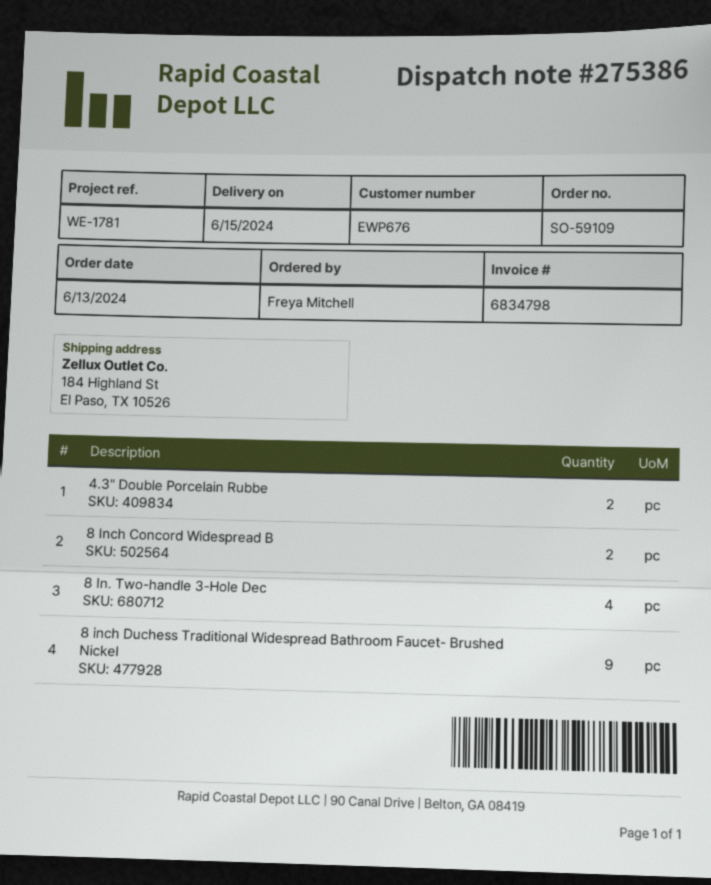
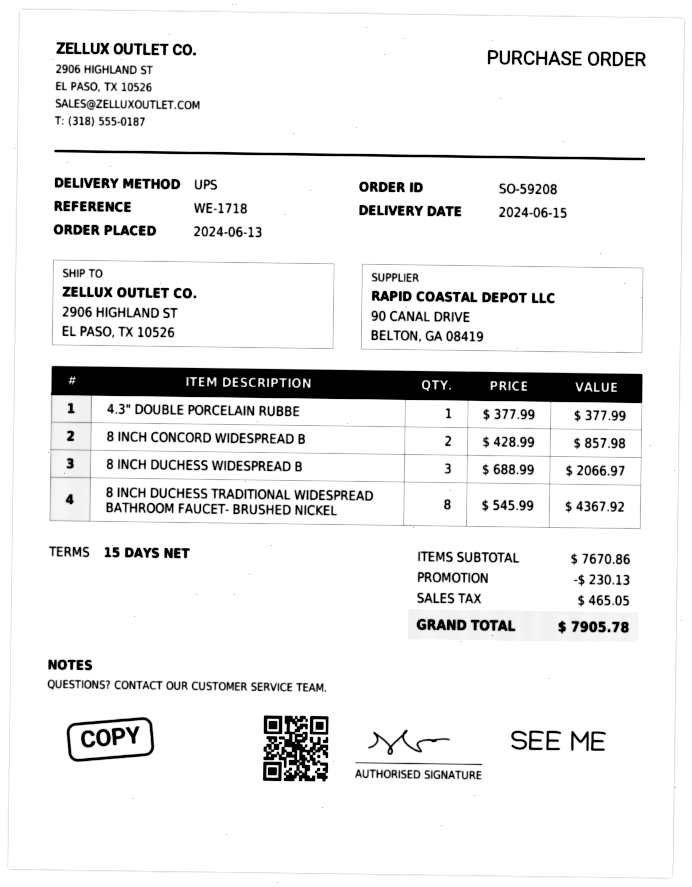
order number: SO-59109 -> SO-59208
reference: WE-1781 -> WE-1718
ship to: 184 Highland St, El Paso, TX 10526 -> 2906 HIGHLAND ST, EL PASO, TX 10526
4.3" Double Porcelain Rubbe: 2 -> 1
8 In. Two-handle 3-Hole Dec: 4 -> none
8 inch Duchess Traditional Widespread Bathroom Faucet- Brushed Nickel: 9 -> 8
8 INCH DUCHESS WIDESPREAD B: none -> 3

